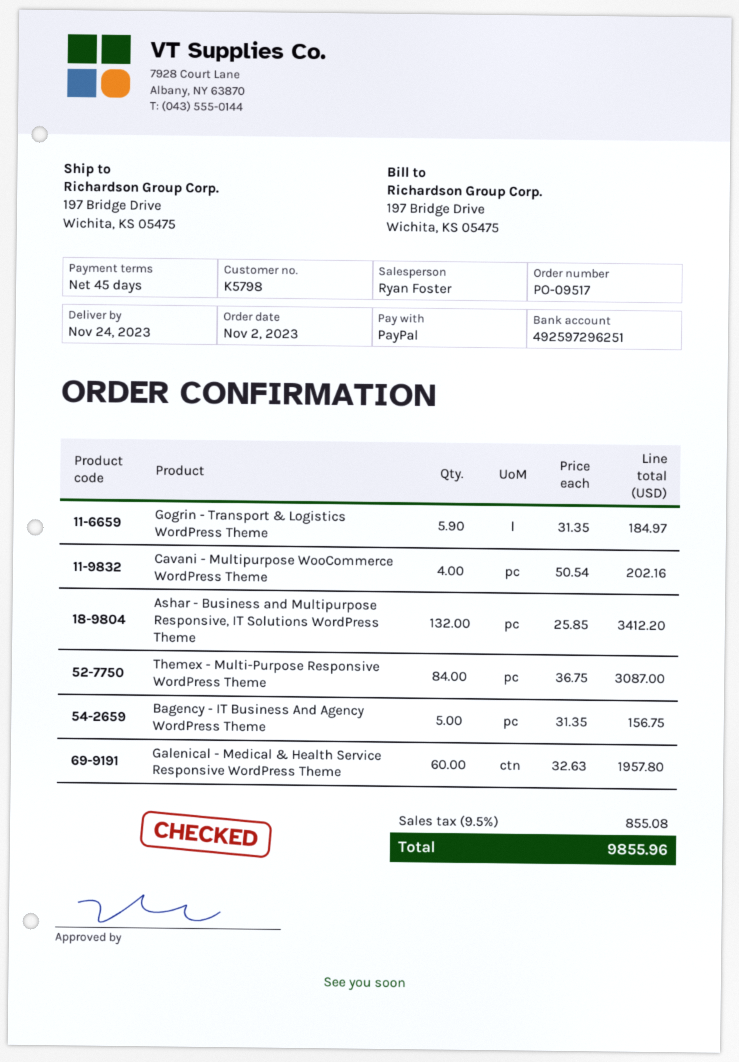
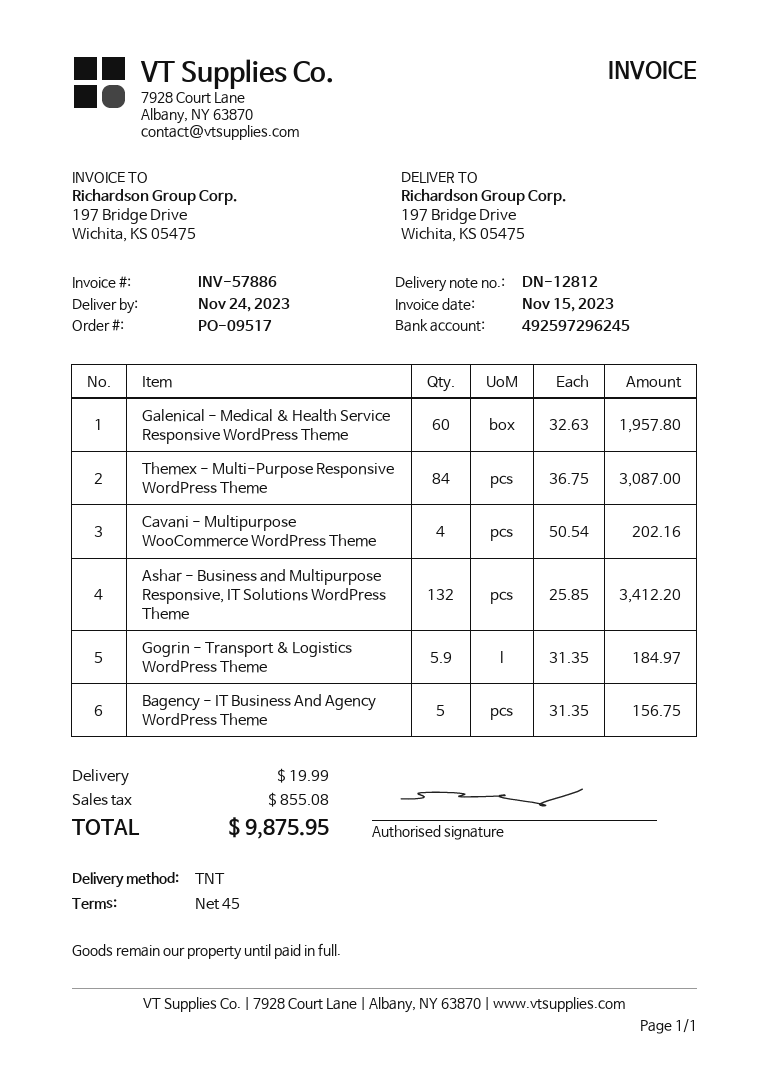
bank account: 492597296251 -> 492597296245
shipping: none -> 19.99
total: 9855.96 -> 9875.95

